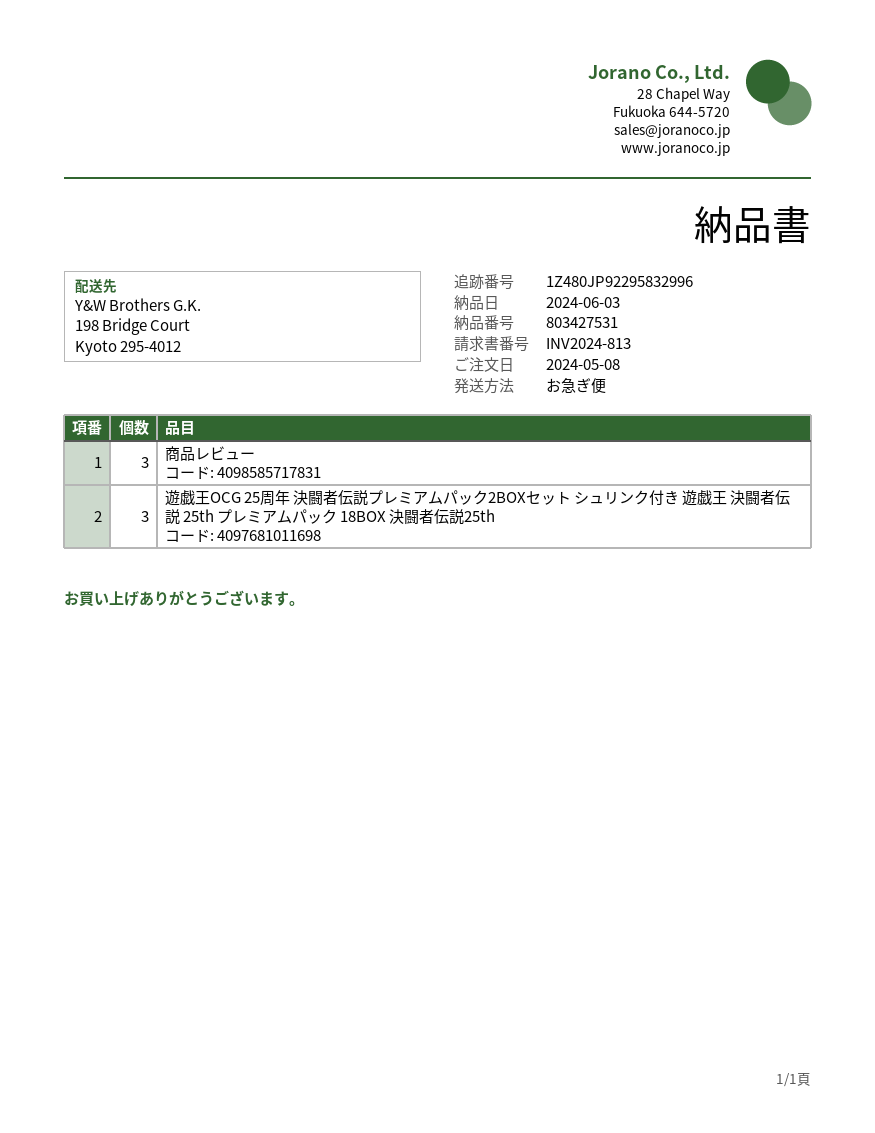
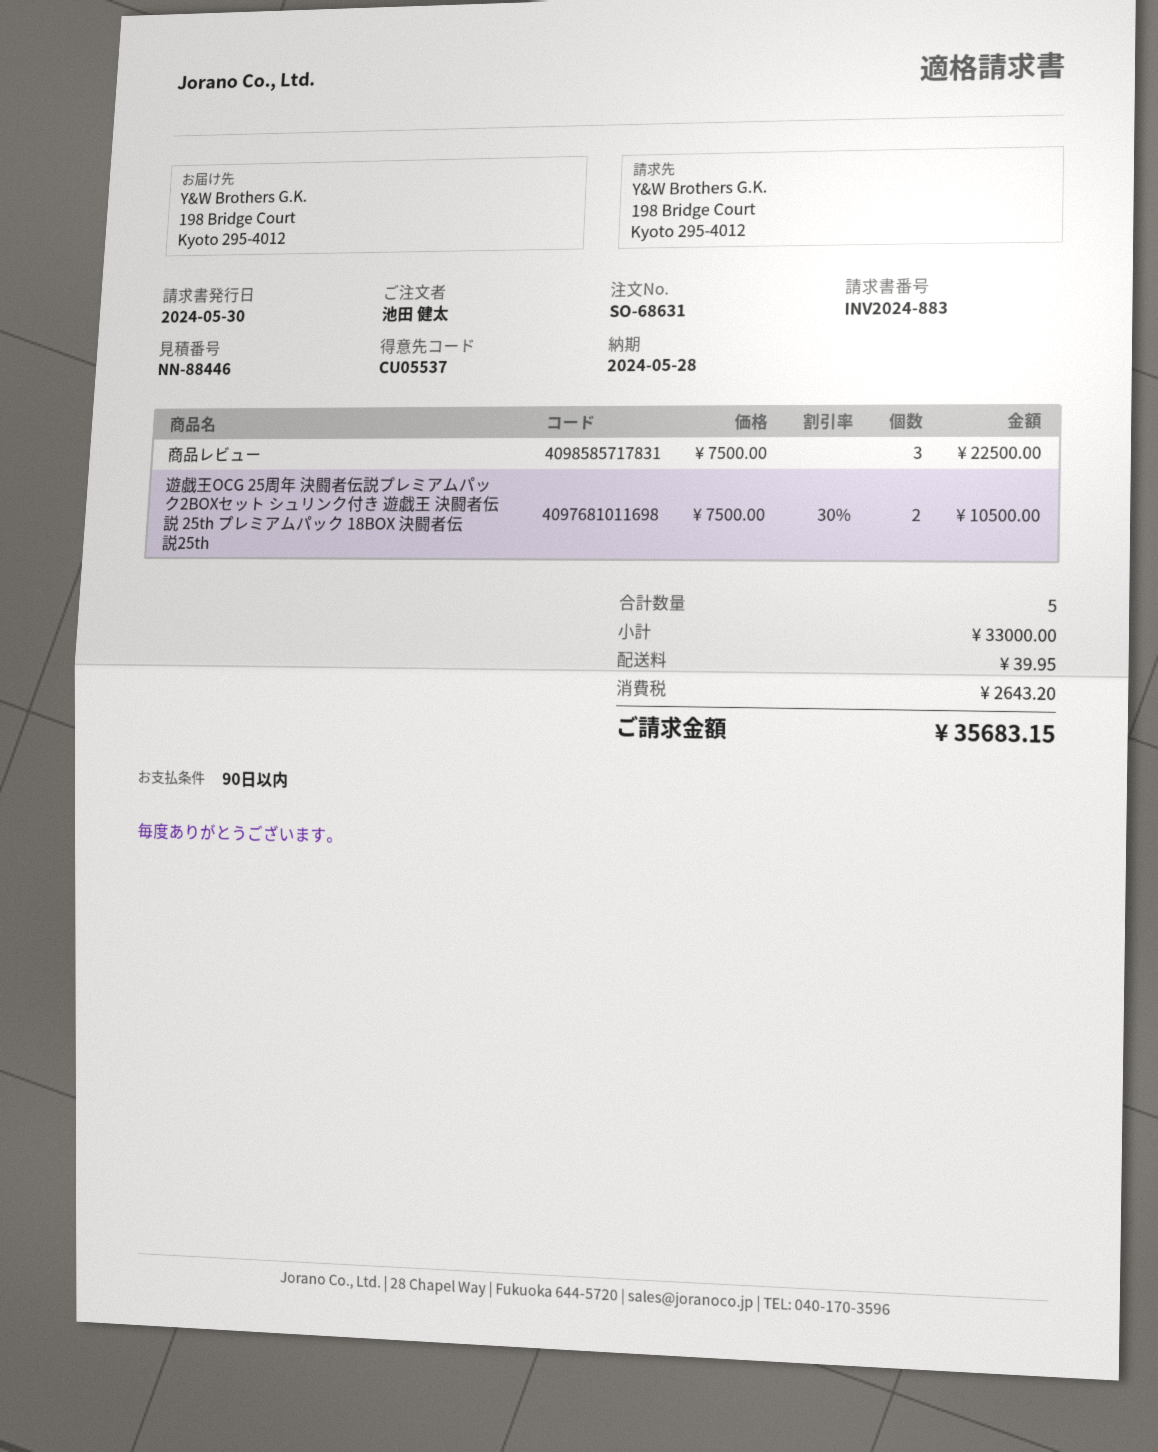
delivery date: 2024-06-03 -> 2024-05-28
invoice number: INV2024-813 -> INV2024-883
遊戯王OCG 25周年 決闘者伝説プレミアムパック2BOXセット シュリンク付き 遊戯王 決闘者伝説 25th プレミアムパック 18BOX 決闘者伝説25th: 3 -> 2

